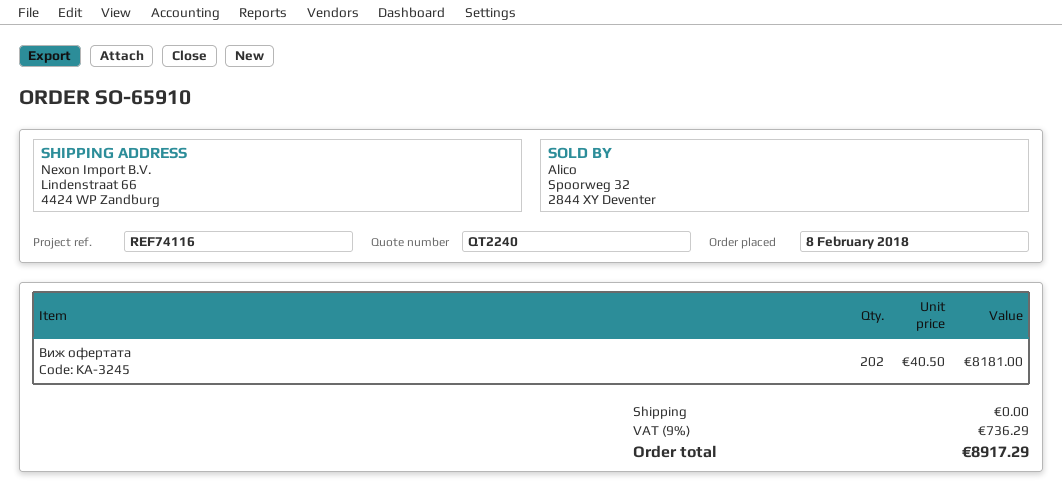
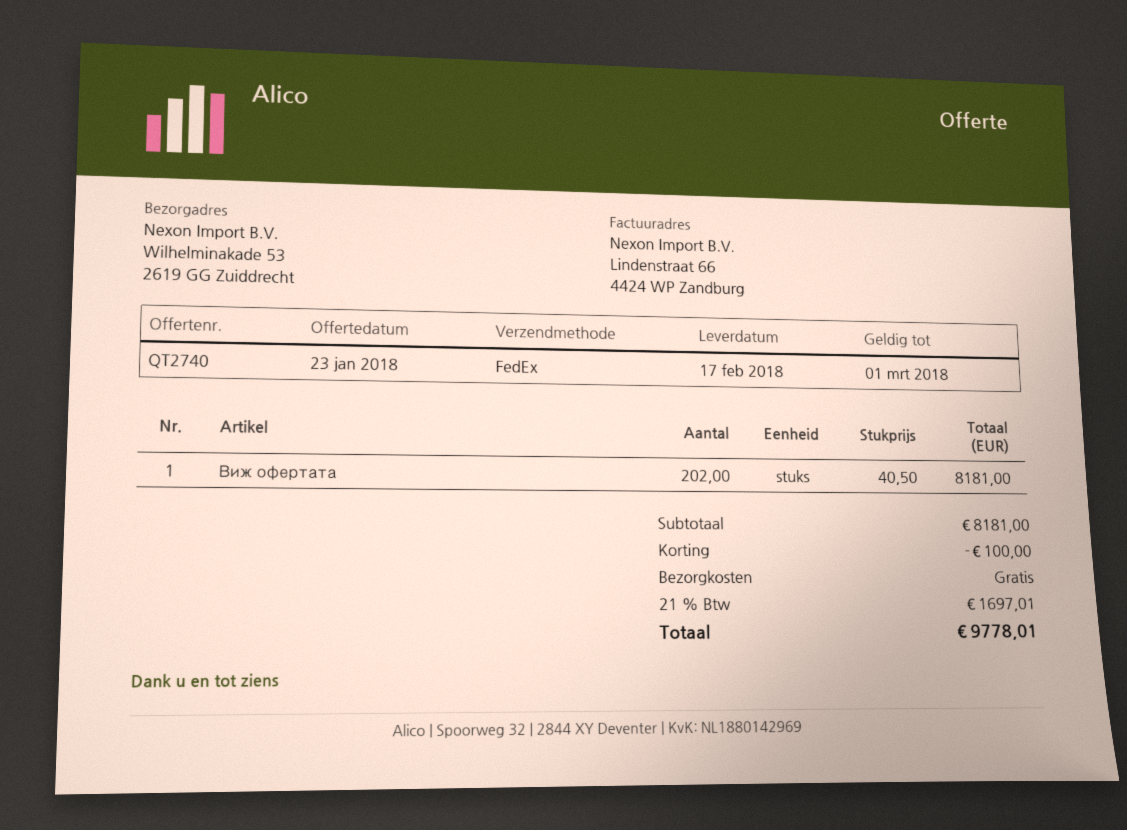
quote number: QT2240 -> QT2740
ship to: Lindenstraat 66, 4424 WP Zandburg -> Wilhelminakade 53, 2619 GG Zuiddrecht
discount: none -> 100.00
tax: 9% = 736.29 -> 21% = 1697.01
total: 8917.29 -> 9778.01

